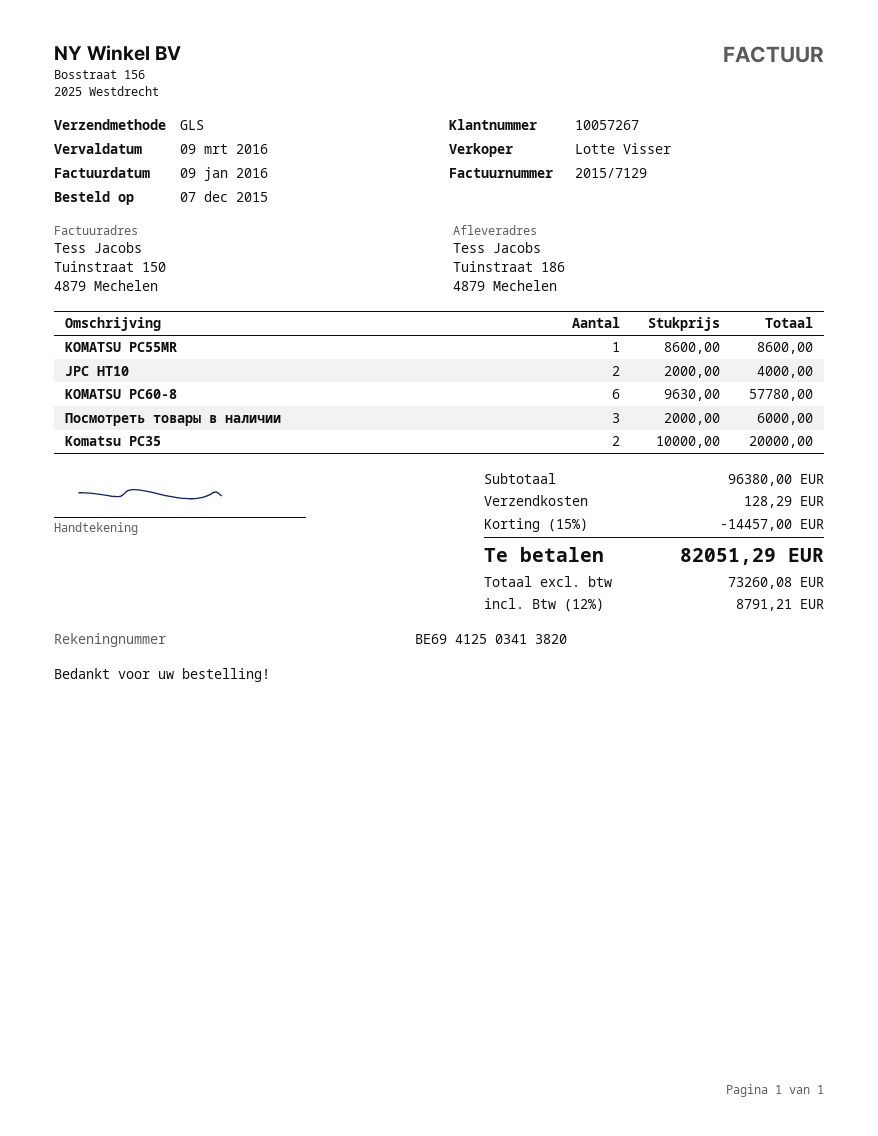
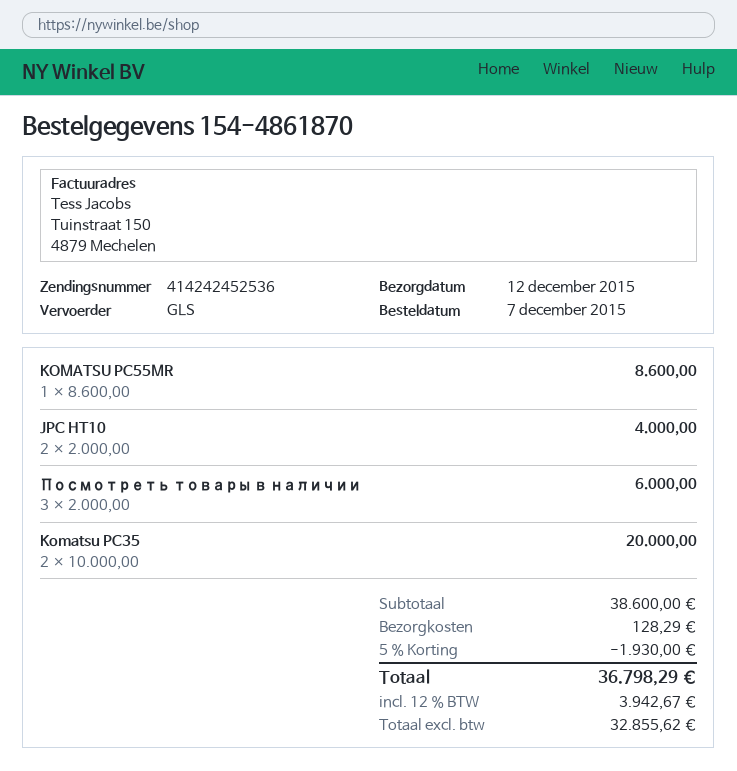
KOMATSU PC60-8: 6 x 9630.00 = 57780.00 -> none
subtotal: 96380.00 -> 38600.00
discount: 15% = 14457.00 -> 5% = 1930.00
net: 73260.08 -> 32855.62
tax: 12% = 8791.21 -> 12% = 3942.67
total: 82051.29 -> 36798.29

